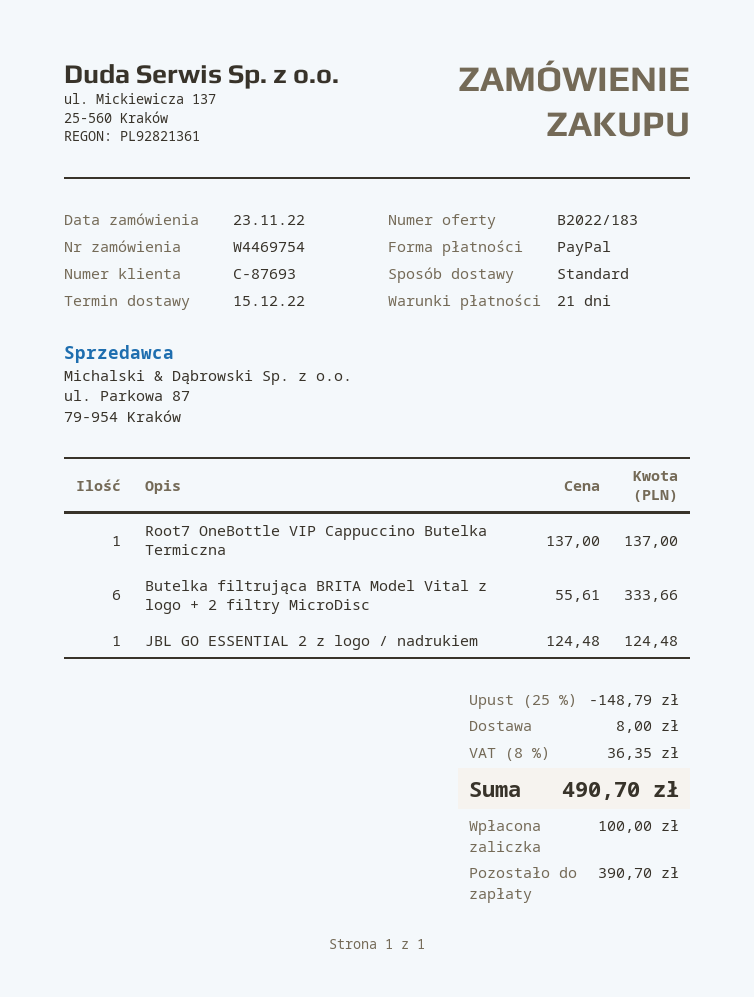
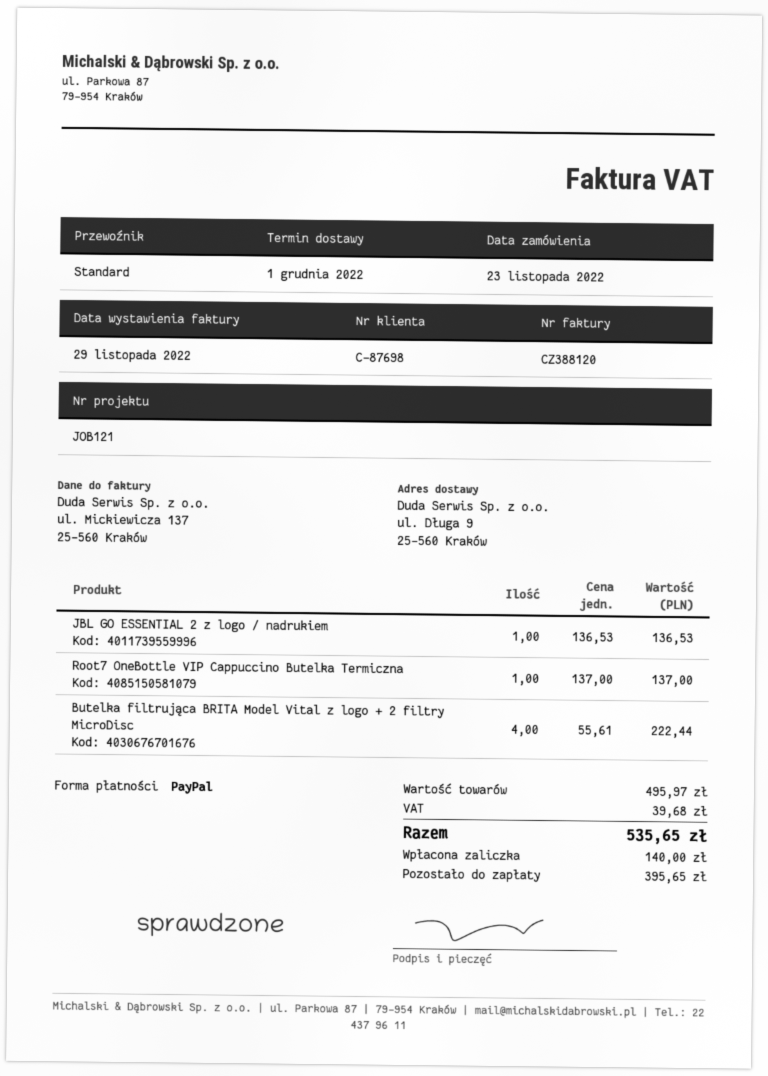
delivery date: 2022-12-15 -> 2022-12-01
customer number: C-87693 -> C-87698
Butelka filtrująca BRITA Model Vital z logo + 2 filtry MicroDisc: 6 x 55.61 = 333.66 -> 4 x 55.61 = 222.44
JBL GO ESSENTIAL 2 z logo / nadrukiem: 1 x 124.48 = 124.48 -> 1 x 136.53 = 136.53
discount: 25% = 148.79 -> none
shipping: 8.00 -> none
tax: 36.35 -> 39.68
total: 490.70 -> 535.65
deposit: 100.00 -> 140.00
balance: 390.70 -> 395.65

